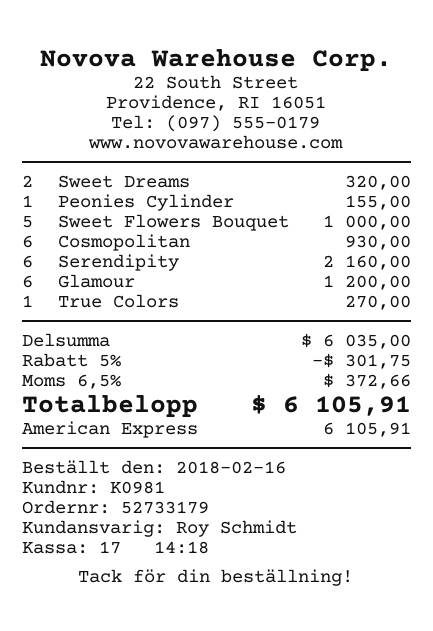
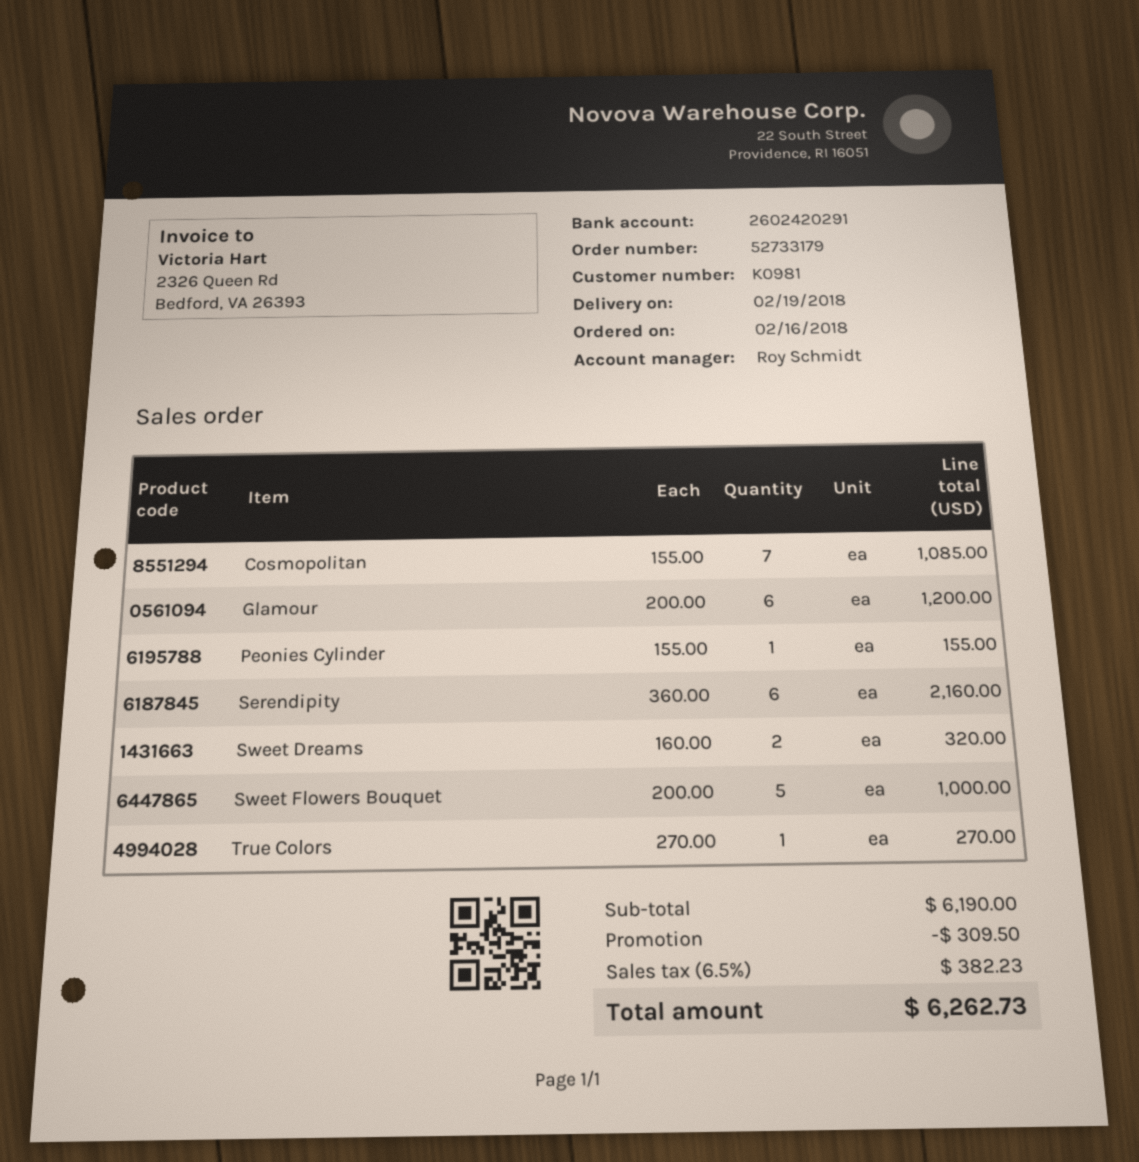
Cosmopolitan: 6 for 930.00 -> 7 for 1085.00
subtotal: 6035.00 -> 6190.00
discount: 301.75 -> 309.50
tax: 6.5% = 372.66 -> 6.5% = 382.23
total: 6105.91 -> 6262.73

